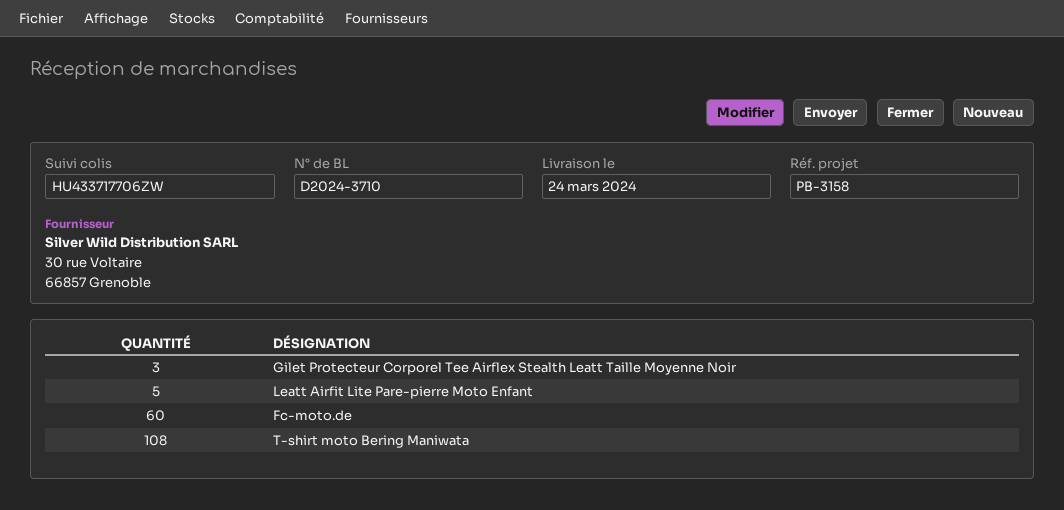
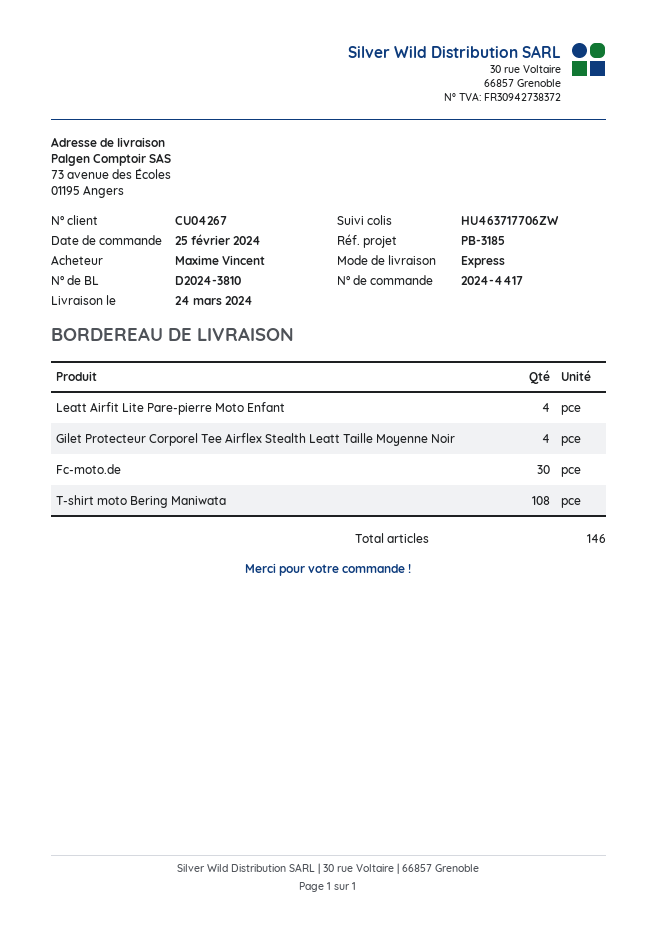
delivery note number: D2024-3710 -> D2024-3810
reference: PB-3158 -> PB-3185
tracking number: HU433717706ZW -> HU463717706ZW
Gilet Protecteur Corporel Tee Airflex Stealth Leatt Taille Moyenne Noir: 3 -> 4
Leatt Airfit Lite Pare-pierre Moto Enfant: 5 -> 4
Fc-moto.de: 60 -> 30

